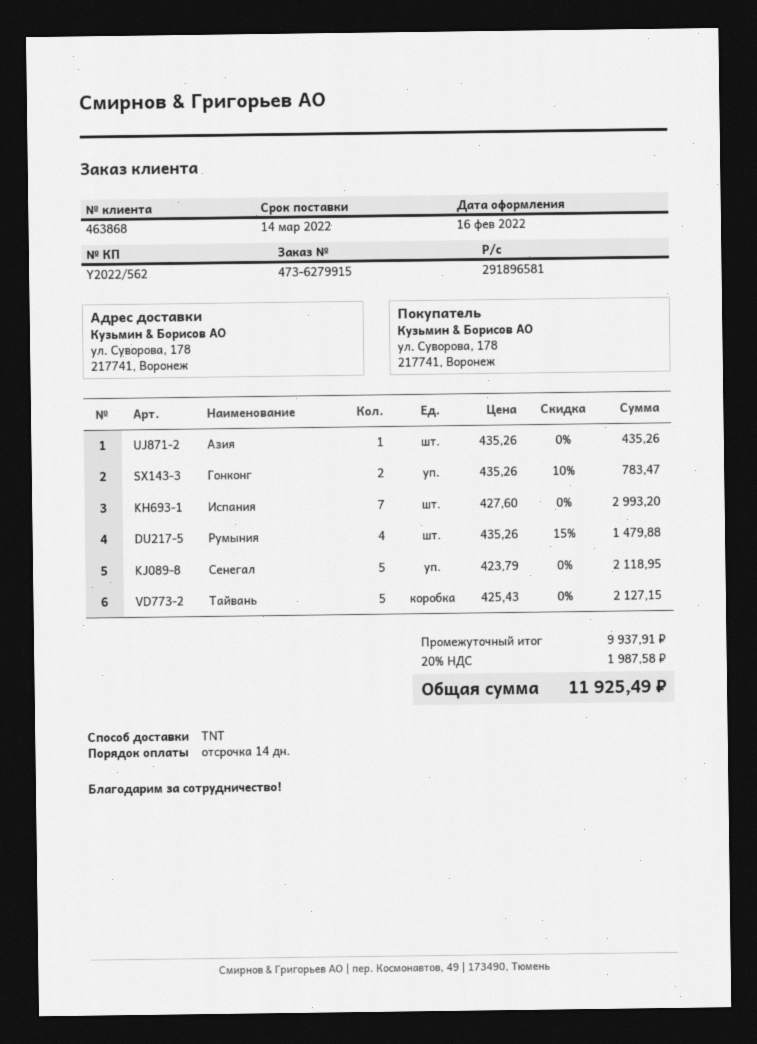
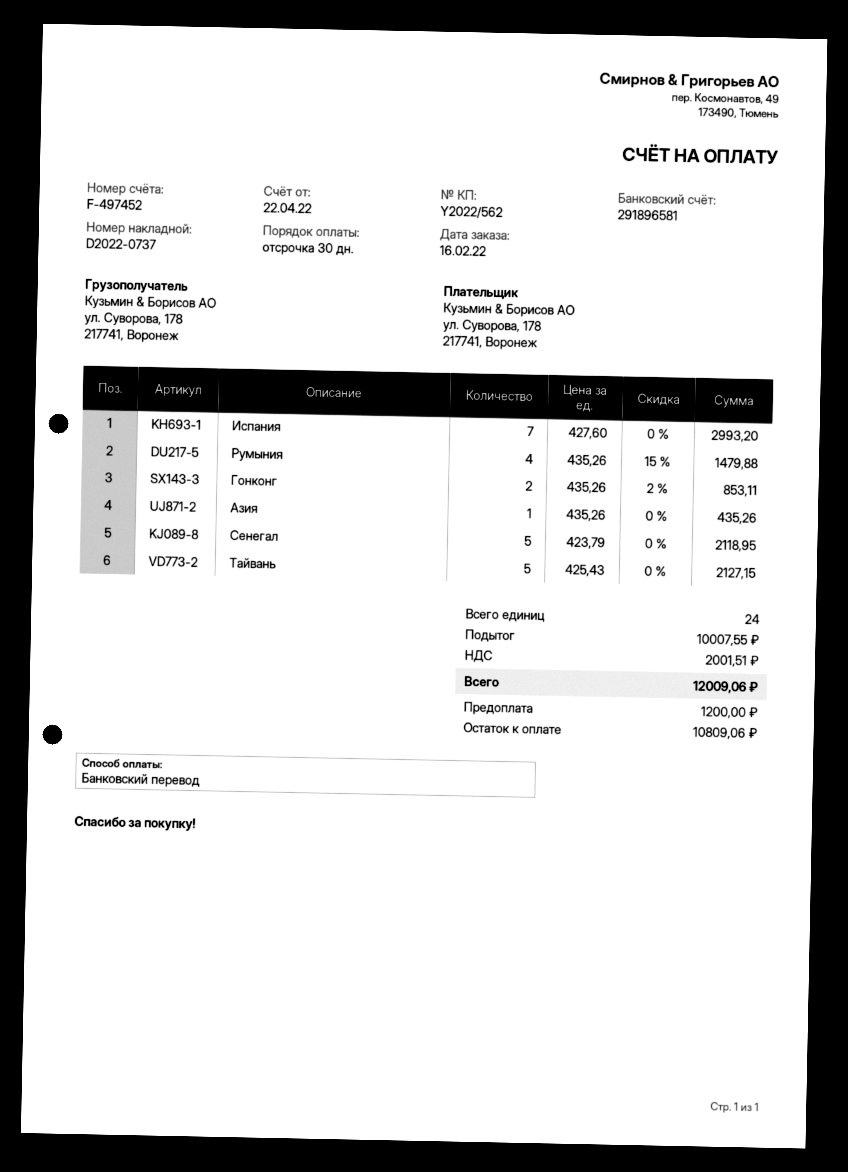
payment terms: 14 days -> 30 days
Гонконг: 2 x 435.26 - 10% = 783.47 -> 2 x 435.26 - 2% = 853.11
subtotal: 9937.91 -> 10007.55
tax: 1987.58 -> 2001.51
total: 11925.49 -> 12009.06

